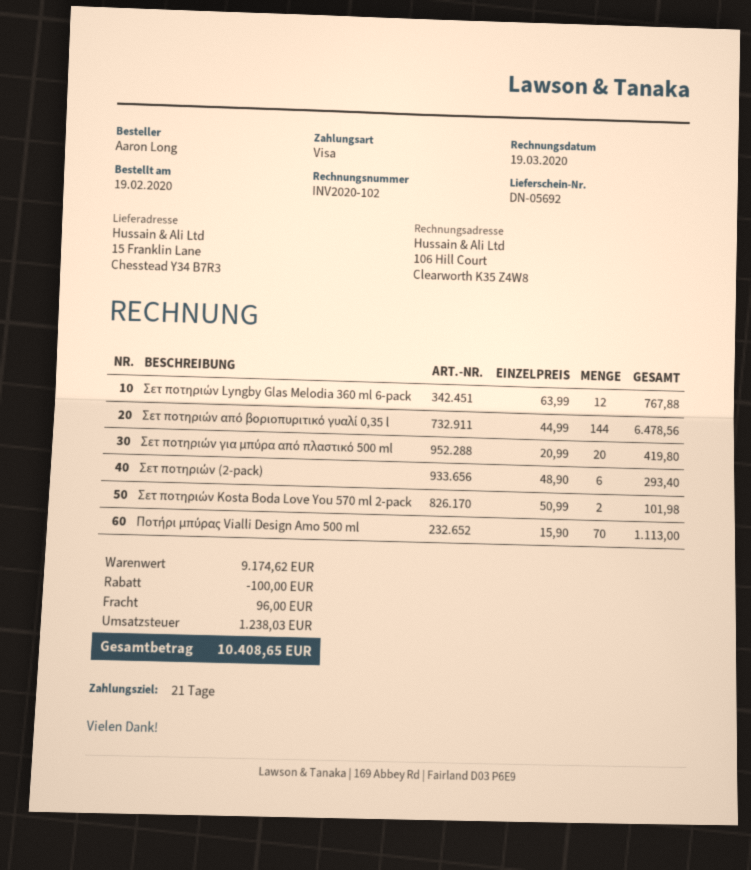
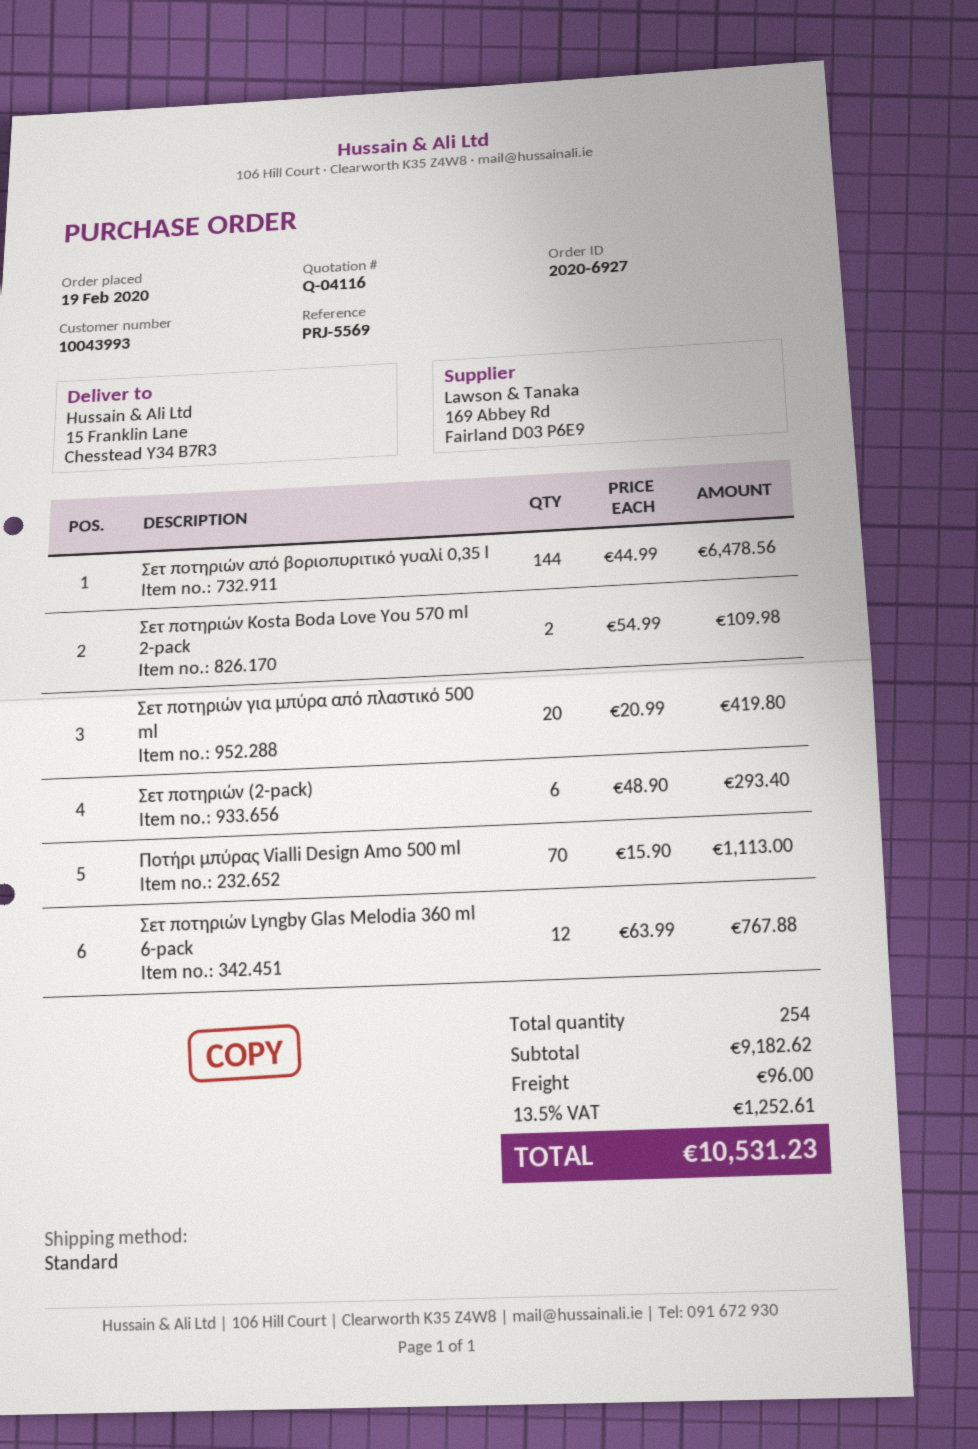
Σετ ποτηριών Kosta Boda Love You 570 ml 2-pack: 2 x 50.99 = 101.98 -> 2 x 54.99 = 109.98
subtotal: 9174.62 -> 9182.62
discount: 100.00 -> none
tax: 1238.03 -> 1252.61
total: 10408.65 -> 10531.23

